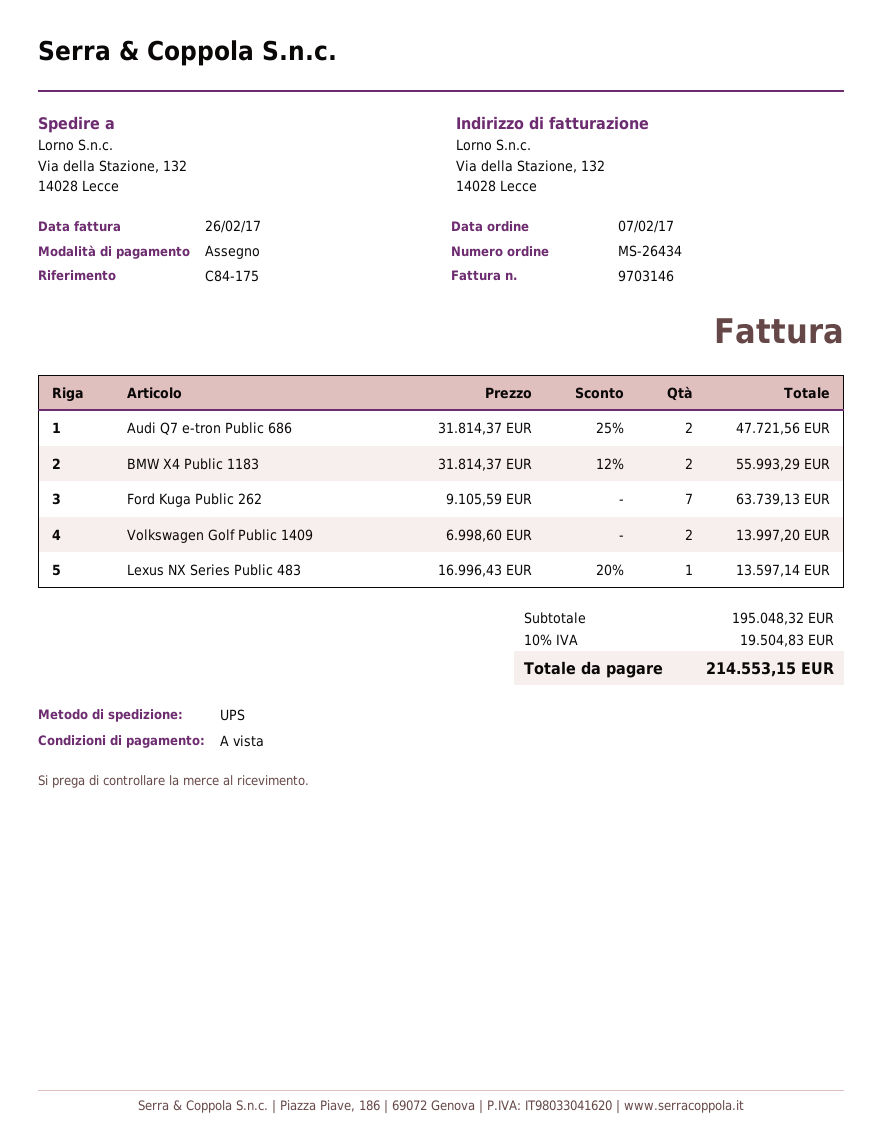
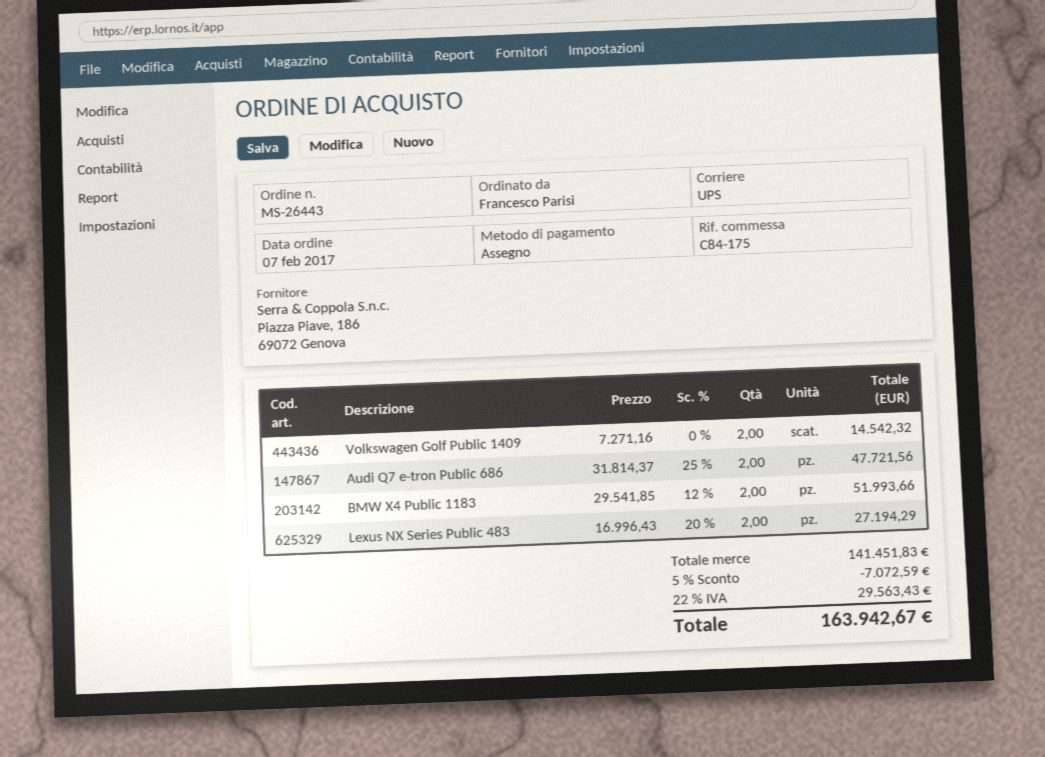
order number: MS-26434 -> MS-26443
BMW X4 Public 1183: 2 x 31814.37 - 12% = 55993.29 -> 2 x 29541.85 - 12% = 51993.66
Ford Kuga Public 262: 7 x 9105.59 = 63739.13 -> none
Volkswagen Golf Public 1409: 2 x 6998.60 = 13997.20 -> 2 x 7271.16 = 14542.32
Lexus NX Series Public 483: 1 x 16996.43 - 20% = 13597.14 -> 2 x 16996.43 - 20% = 27194.29
subtotal: 195048.32 -> 141451.83
discount: none -> 5% = 7072.59
tax: 10% = 19504.83 -> 22% = 29563.43
total: 214553.15 -> 163942.67

